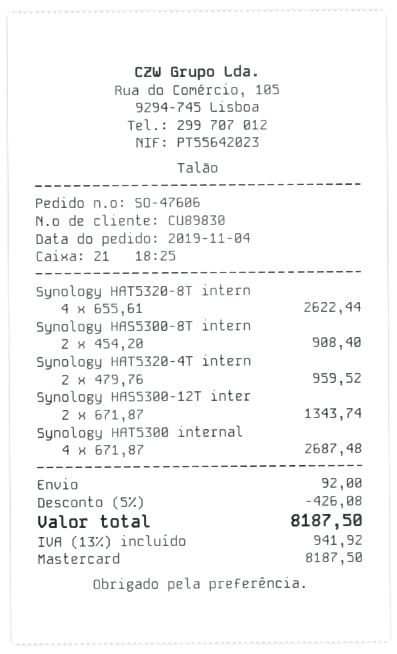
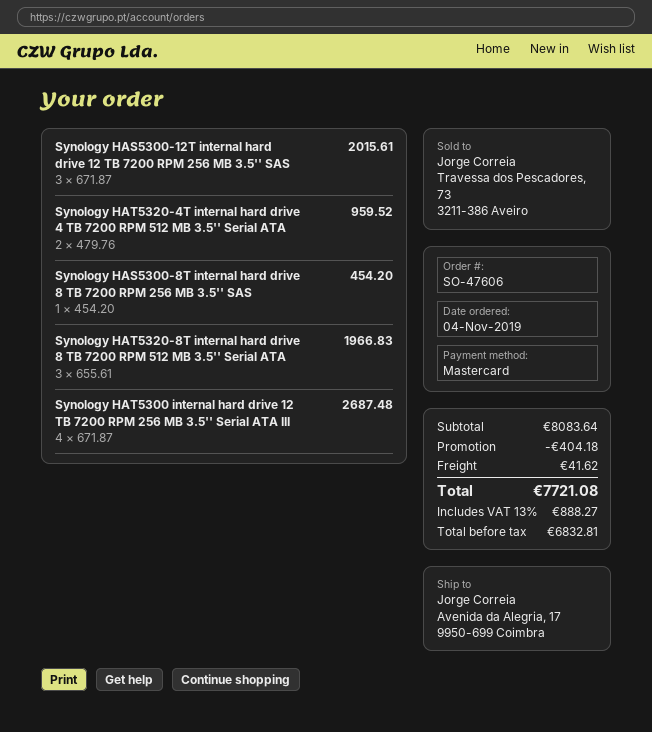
Synology HAT5320-8T intern: 4 x 655.61 = 2622.44 -> 3 x 655.61 = 1966.83
Synology HAS5300-8T intern: 2 x 454.20 = 908.40 -> 1 x 454.20 = 454.20
Synology HAS5300-12T inter: 2 x 671.87 = 1343.74 -> 3 x 671.87 = 2015.61
discount: 426.08 -> 404.18
shipping: 92.00 -> 41.62
tax: 13% = 941.92 -> 13% = 888.27
total: 8187.50 -> 7721.08

